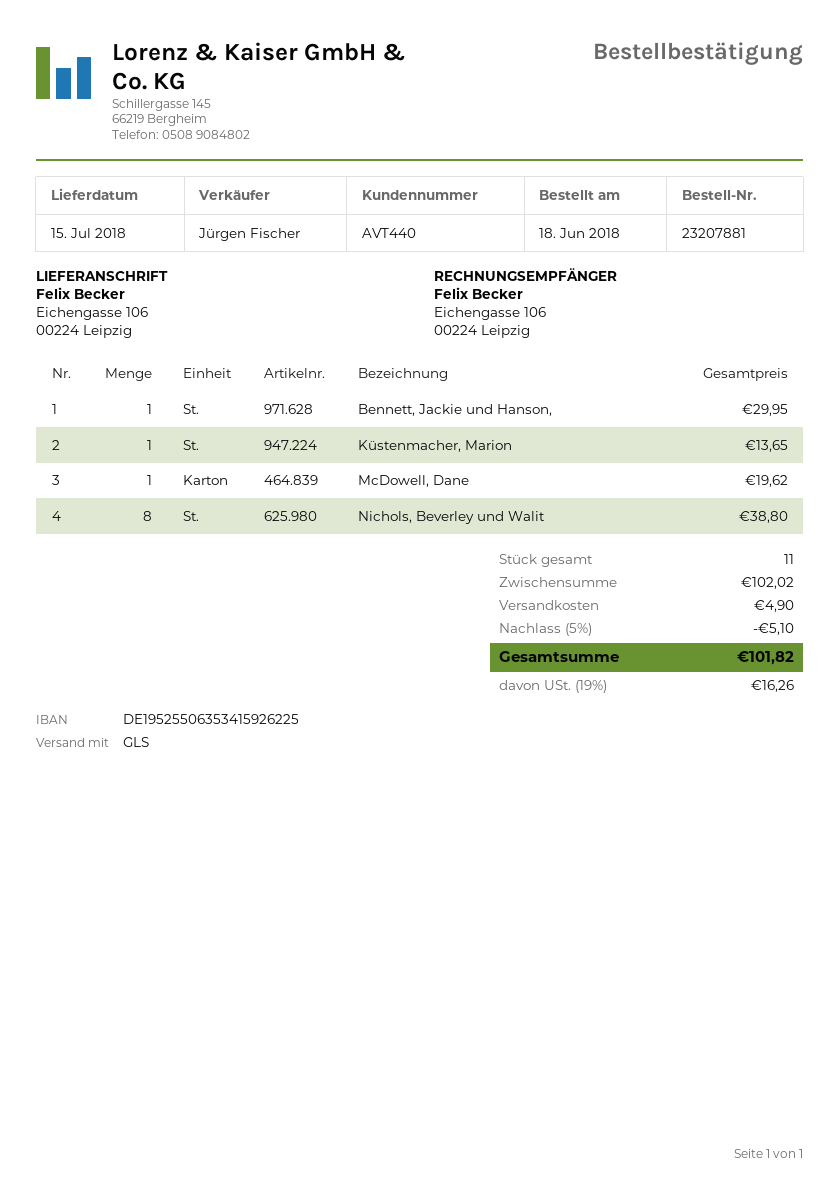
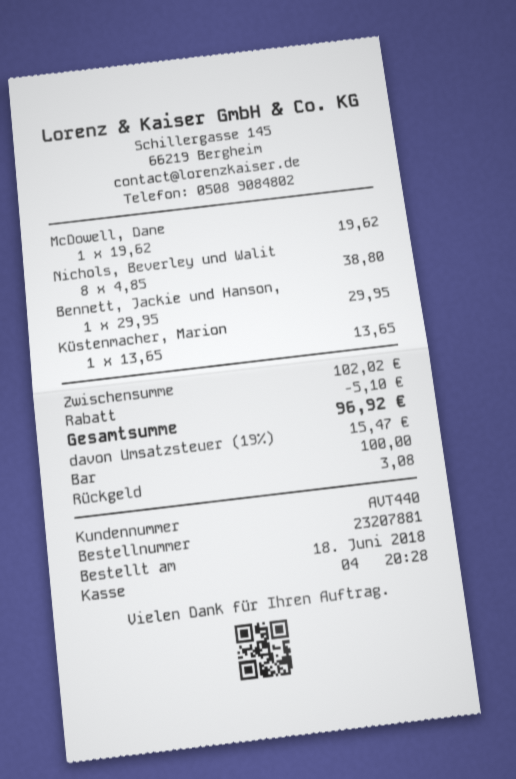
shipping: 4.90 -> none
tax: 19% = 16.26 -> 19% = 15.47
total: 101.82 -> 96.92

